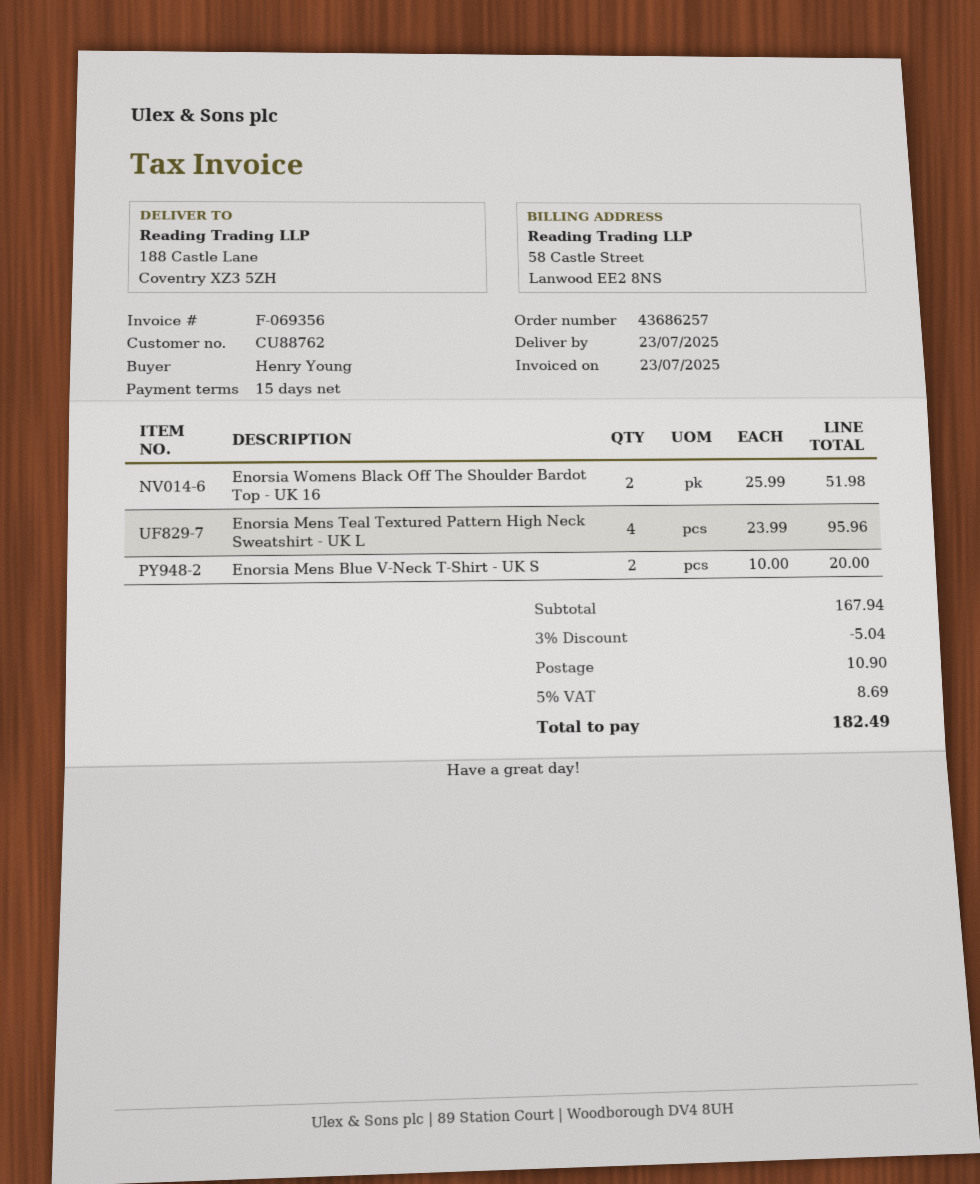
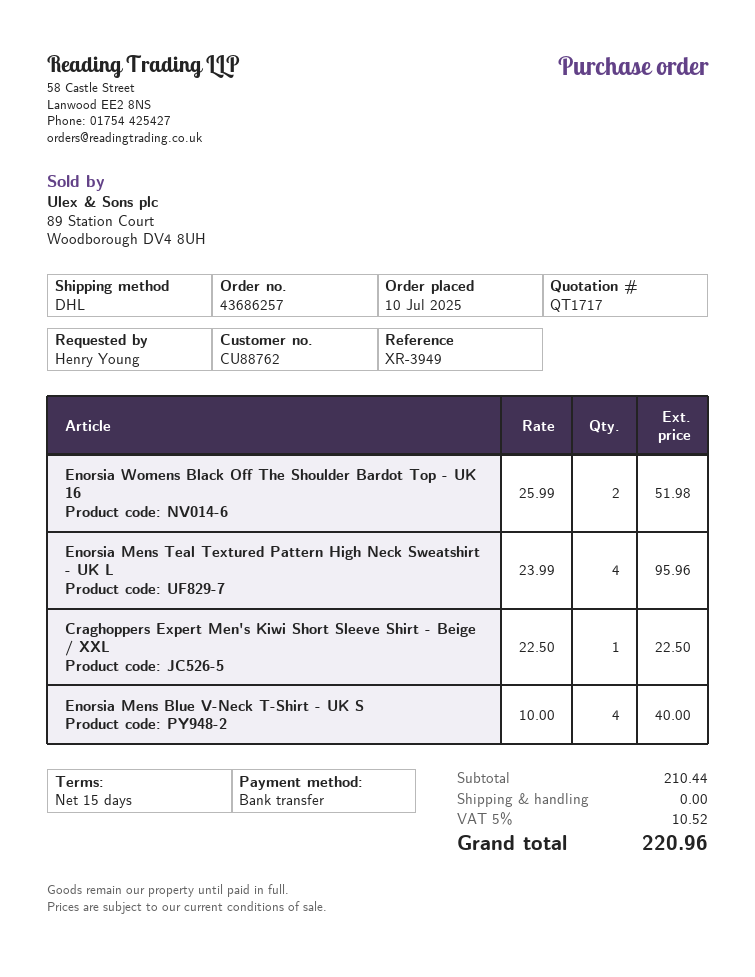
Enorsia Mens Blue V-Neck T-Shirt - UK S: 2 x 10.00 = 20.00 -> 4 x 10.00 = 40.00
Craghoppers Expert Men's Kiwi Short Sleeve Shirt - Beige / XXL: none -> 1 x 22.50 = 22.50
subtotal: 167.94 -> 210.44
discount: 3% = 5.04 -> none
shipping: 10.90 -> 0.00
tax: 5% = 8.69 -> 5% = 10.52
total: 182.49 -> 220.96

